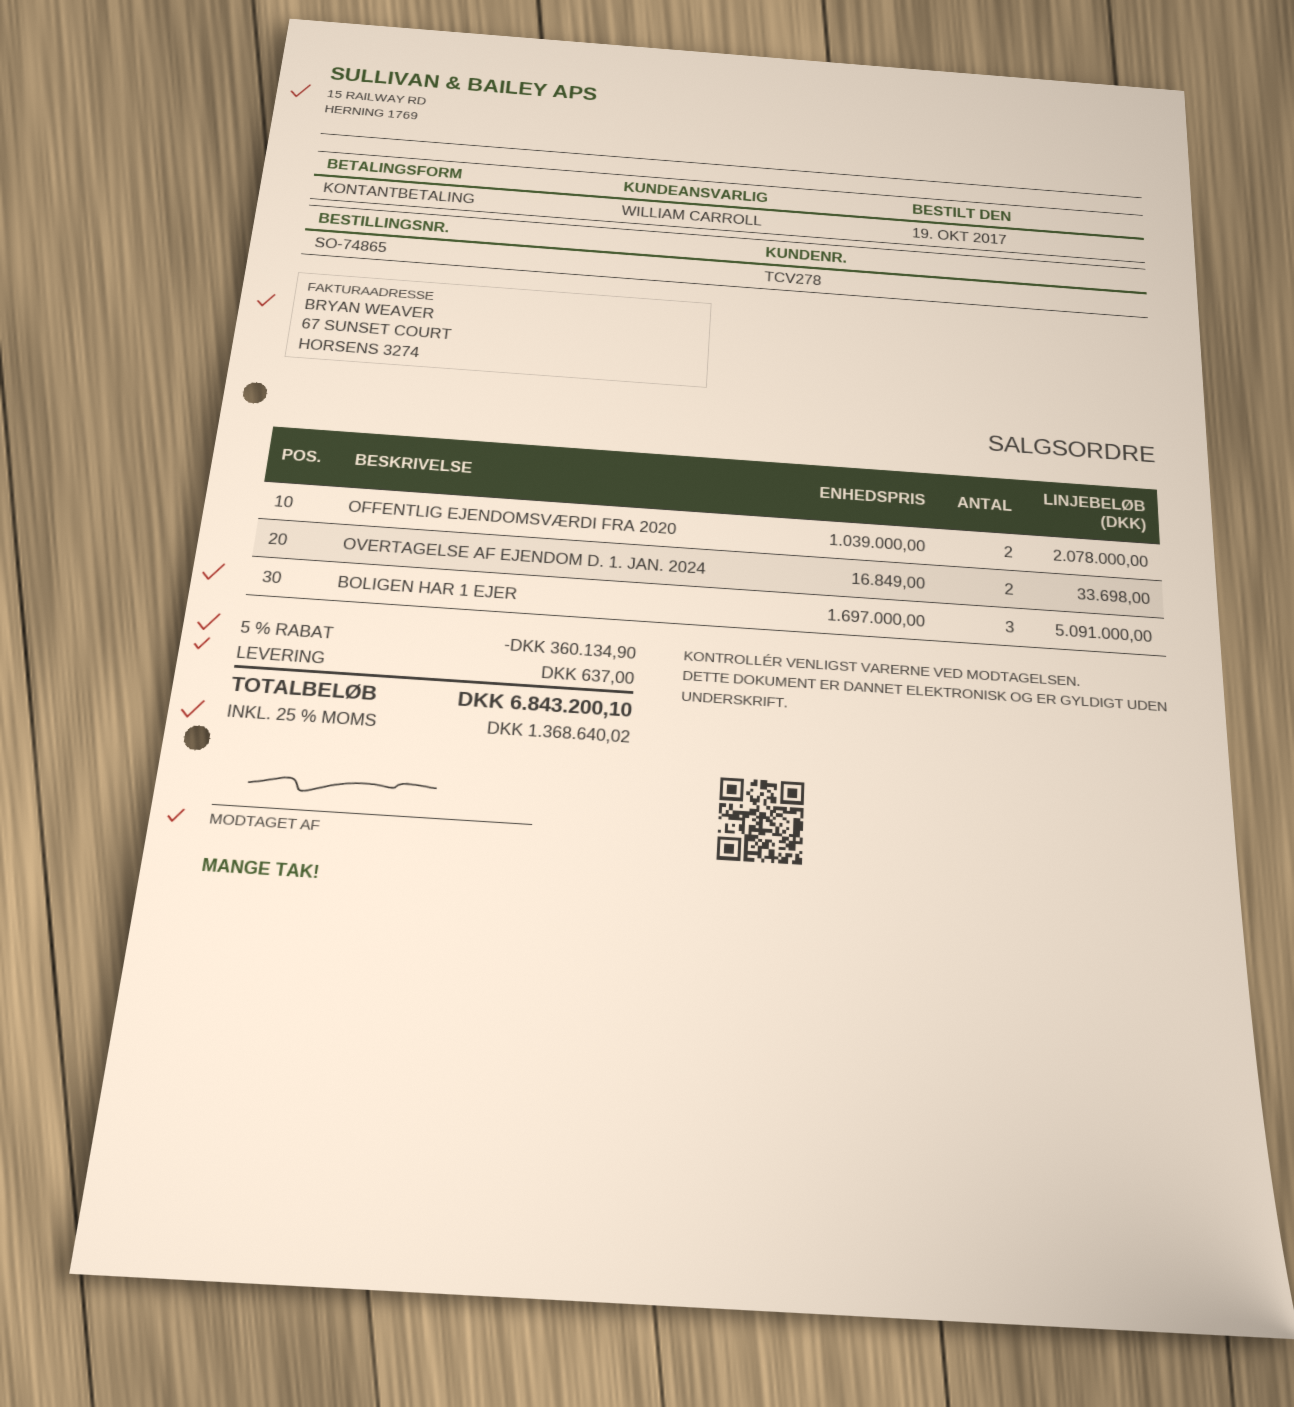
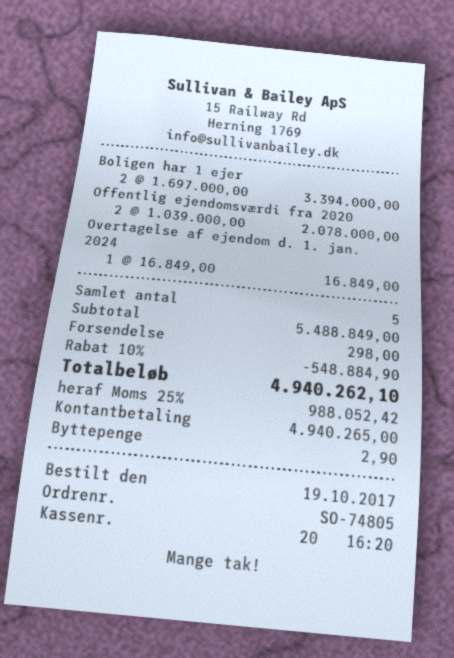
order number: SO-74865 -> SO-74805
OVERTAGELSE AF EJENDOM D. 1. JAN. 2024: 2 x 16849.00 = 33698.00 -> 1 x 16849.00 = 16849.00
BOLIGEN HAR 1 EJER: 3 x 1697000.00 = 5091000.00 -> 2 x 1697000.00 = 3394000.00
discount: 5% = 360134.90 -> 10% = 548884.90
shipping: 637.00 -> 298.00
tax: 25% = 1368640.02 -> 25% = 988052.42
total: 6843200.10 -> 4940262.10

